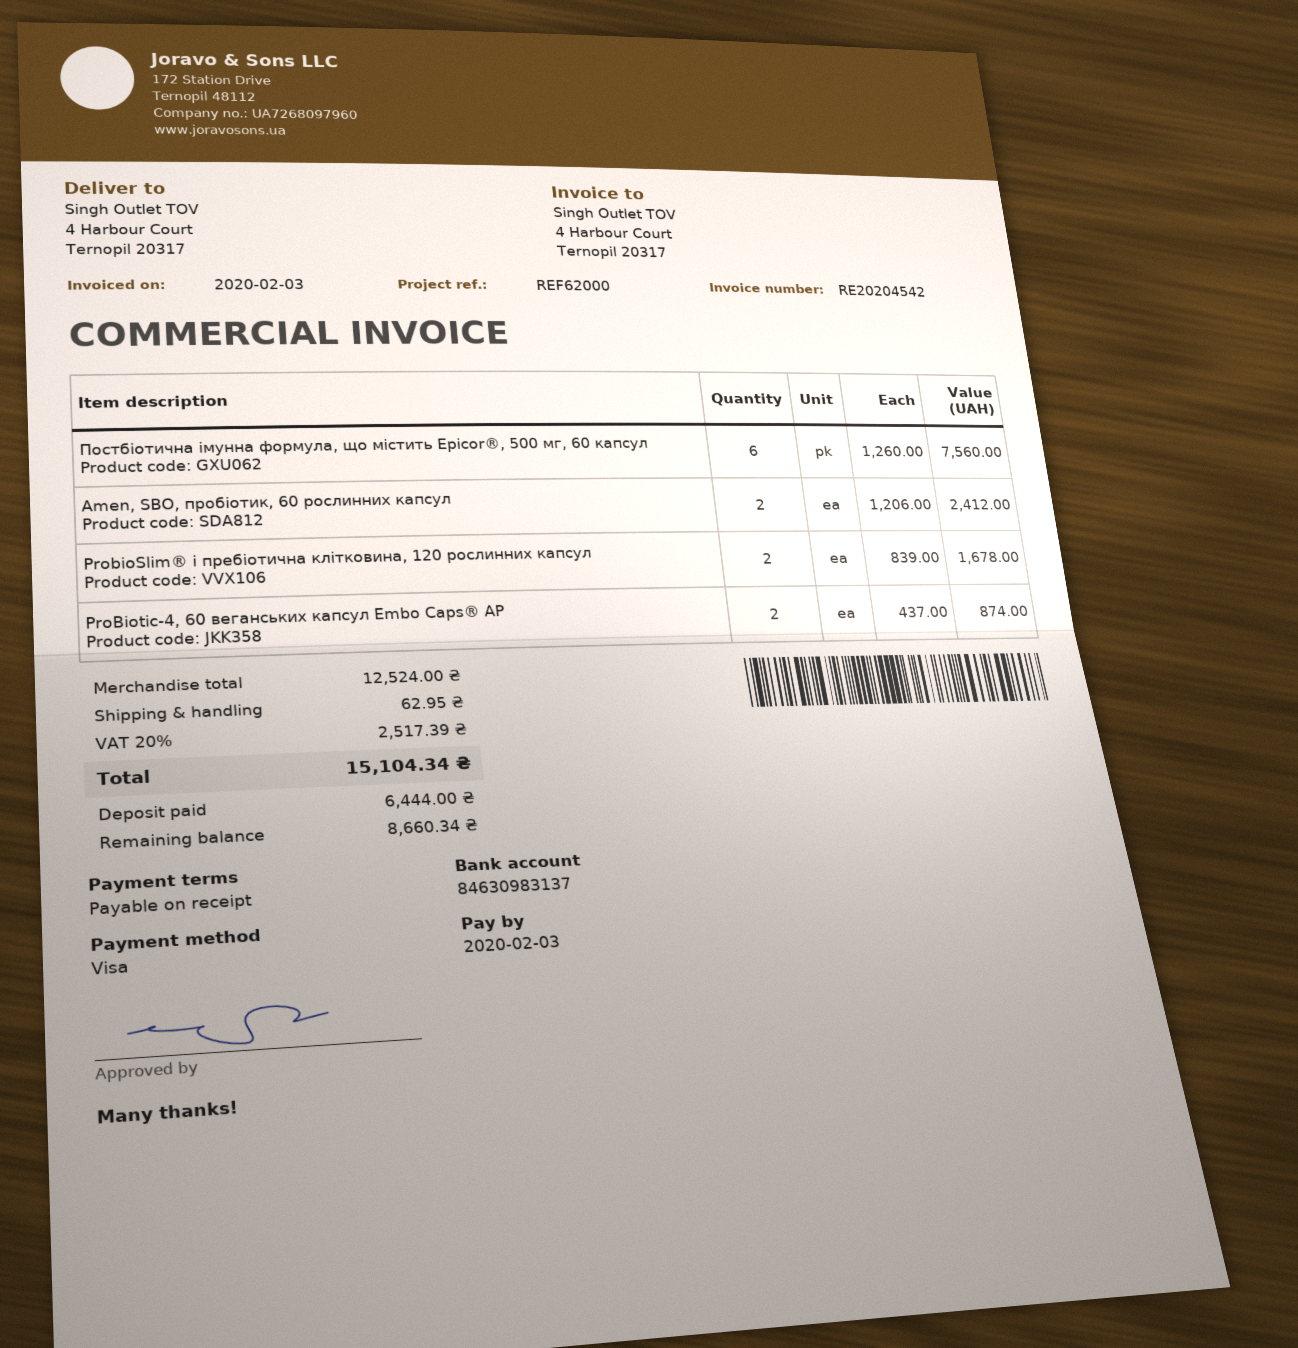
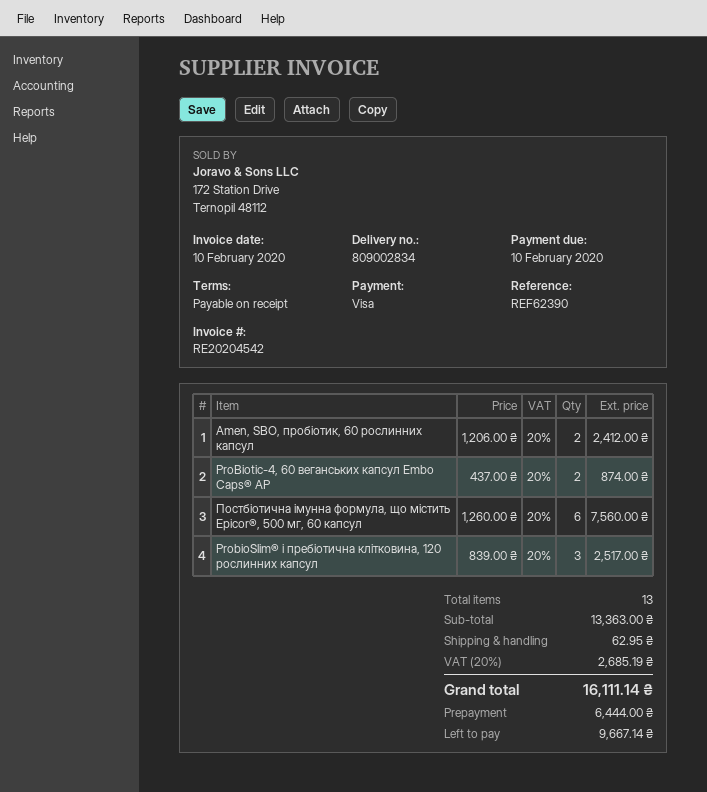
invoice date: 2020-02-03 -> 2020-02-10
due date: 2020-02-03 -> 2020-02-10
reference: REF62000 -> REF62390
ProbioSlim® і пребіотична клітковина, 120 рослинних капсул: 2 x 839.00 = 1678.00 -> 3 x 839.00 = 2517.00
subtotal: 12524.00 -> 13363.00
tax: 20% = 2517.39 -> 20% = 2685.19
total: 15104.34 -> 16111.14
balance: 8660.34 -> 9667.14

